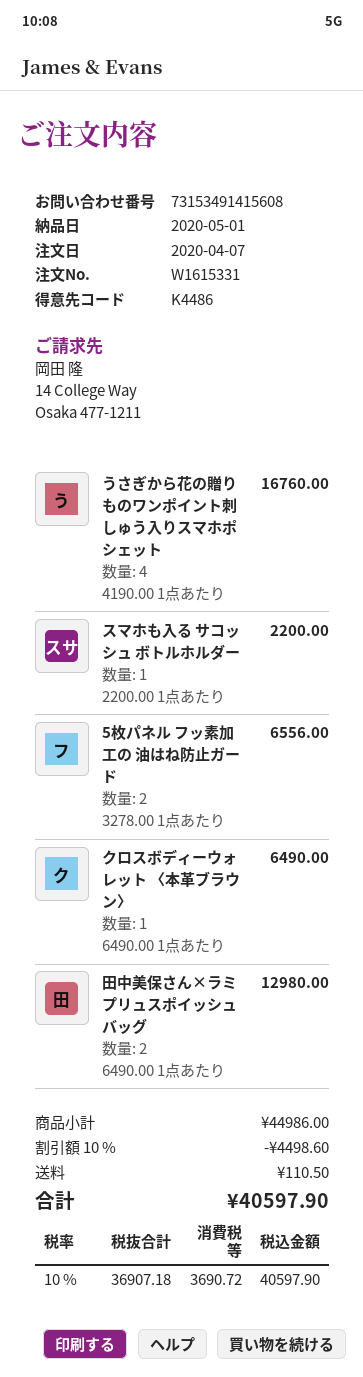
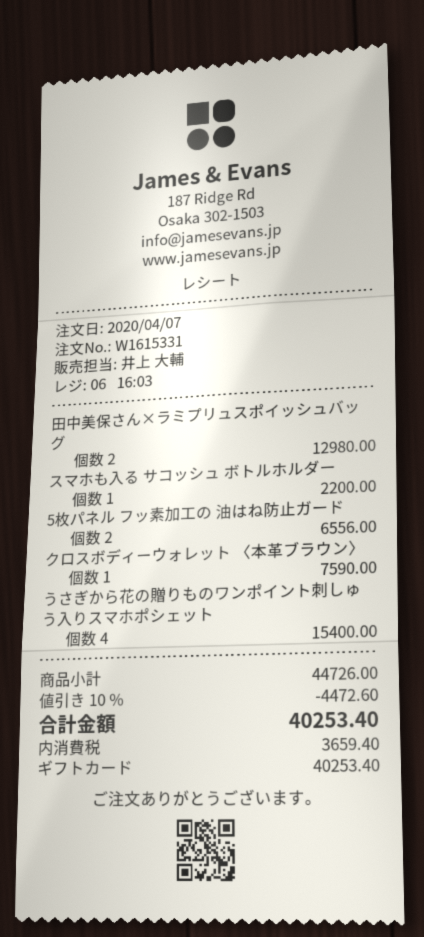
うさぎから花の贈りものワンポイント刺しゅう入りスマホポシェット: 4 for 16760.00 -> 4 for 15400.00
クロスボディーウォレット 〈本革ブラウン〉: 1 for 6490.00 -> 1 for 7590.00
subtotal: 44986.00 -> 44726.00
discount: 10% = 4498.60 -> 10% = 4472.60
shipping: 110.50 -> none
tax: 3690.72 -> 3659.40
total: 40597.90 -> 40253.40

